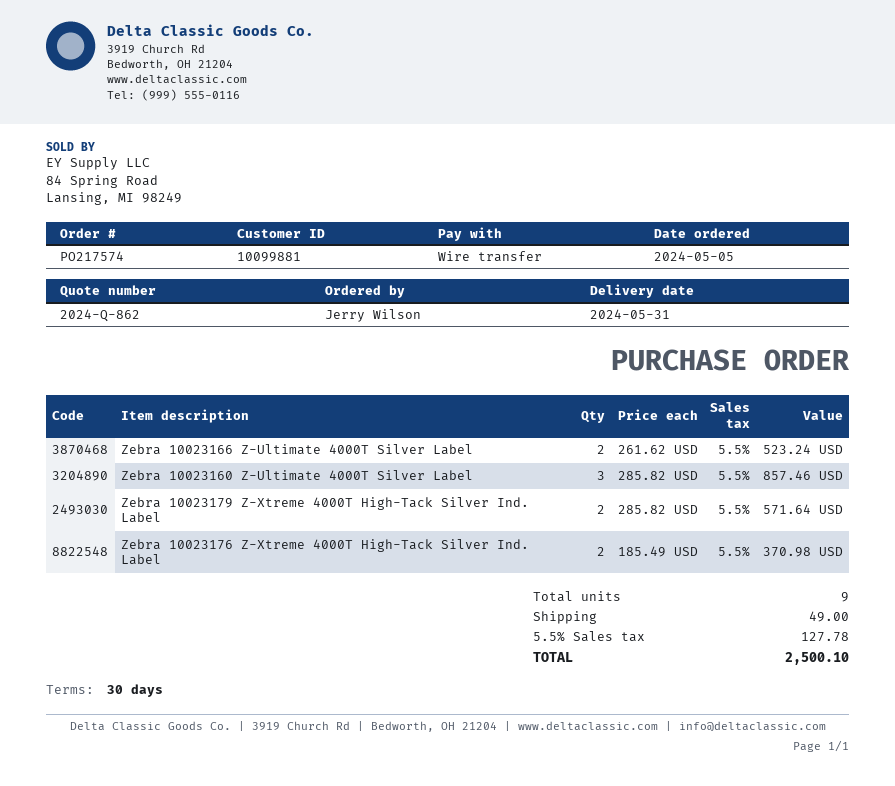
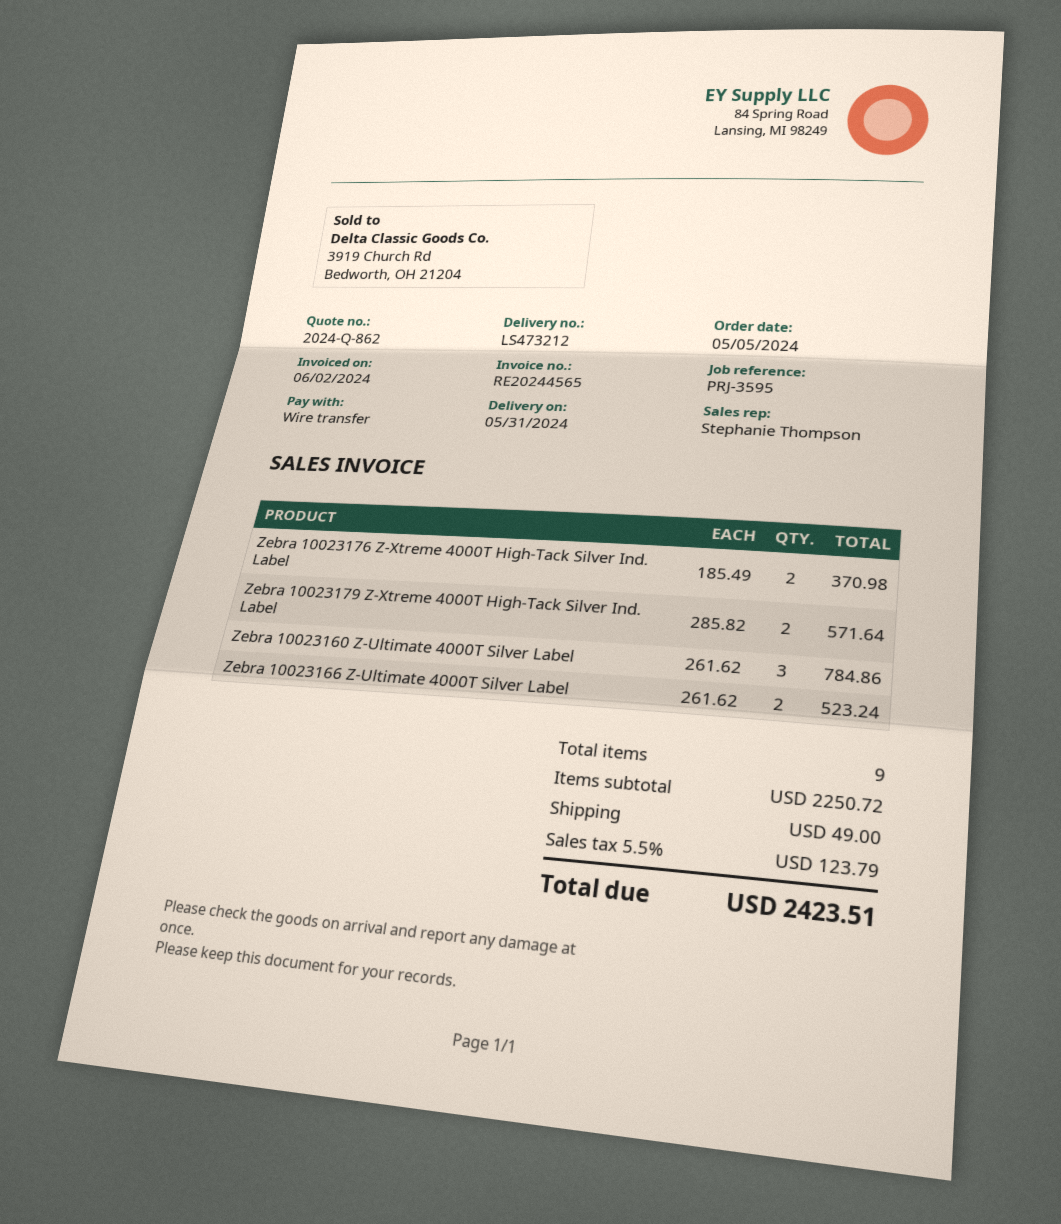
Zebra 10023160 Z-Ultimate 4000T Silver Label: 3 x 285.82 = 857.46 -> 3 x 261.62 = 784.86
tax: 5.5% = 127.78 -> 5.5% = 123.79
total: 2500.10 -> 2423.51

